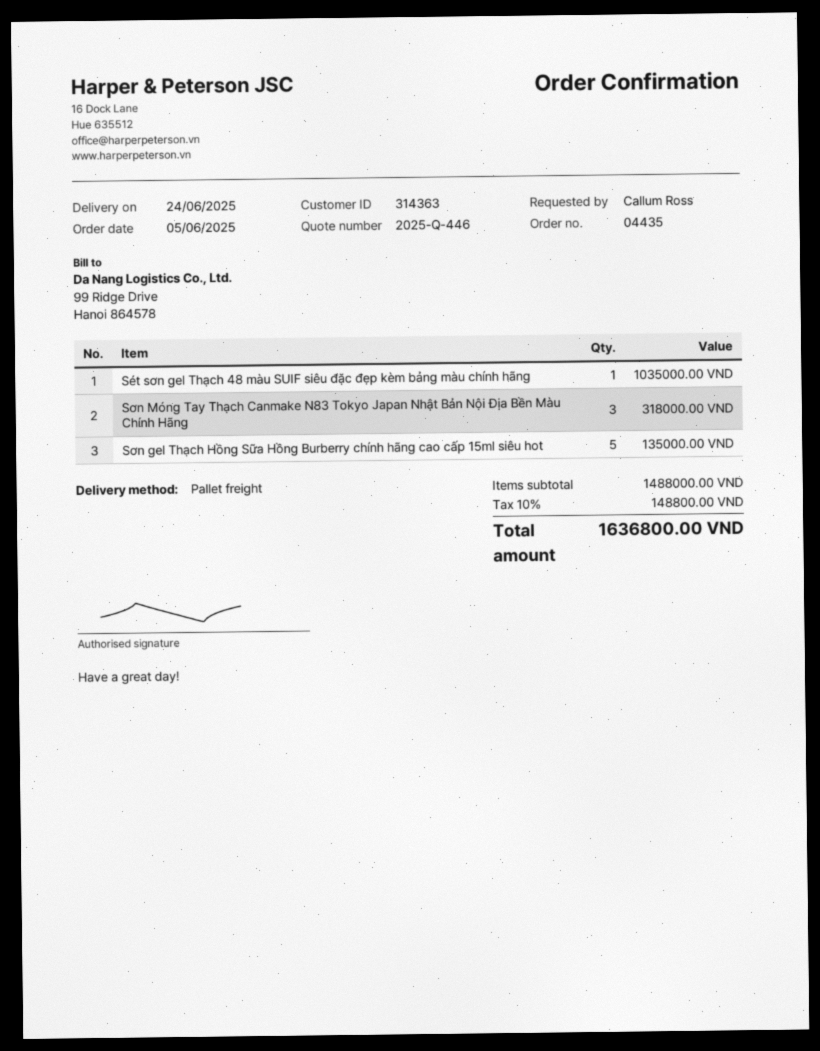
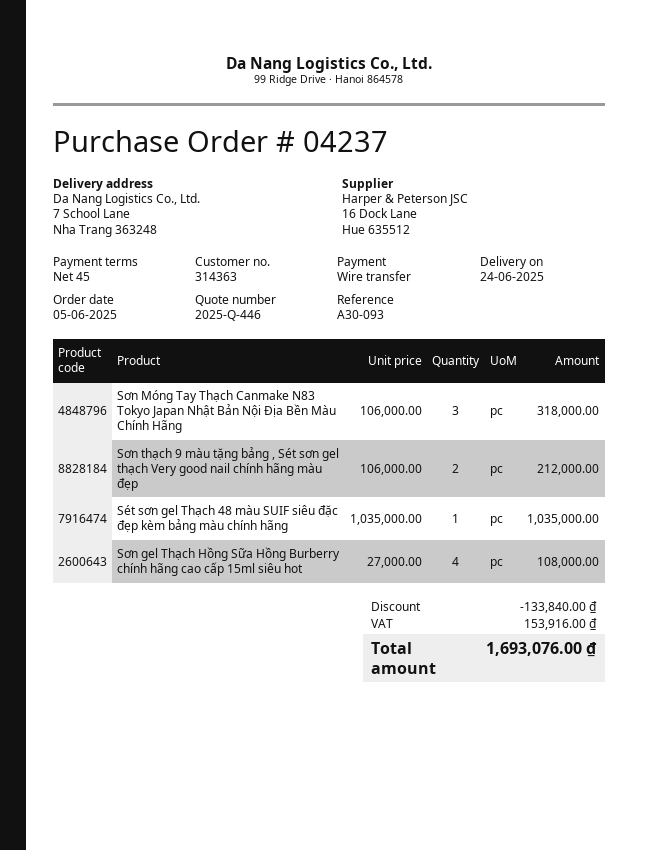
order number: 04435 -> 04237
Sơn gel Thạch Hồng Sữa Hồng Burberry chính hãng cao cấp 15ml siêu hot: 5 for 135000.00 -> 4 for 108000.00
Sơn thạch 9 màu tặng bảng , Sét sơn gel thạch Very good nail chính hãng màu đẹp: none -> 2 for 212000.00
discount: none -> 133840.00
tax: 148800.00 -> 153916.00
total: 1636800.00 -> 1693076.00

